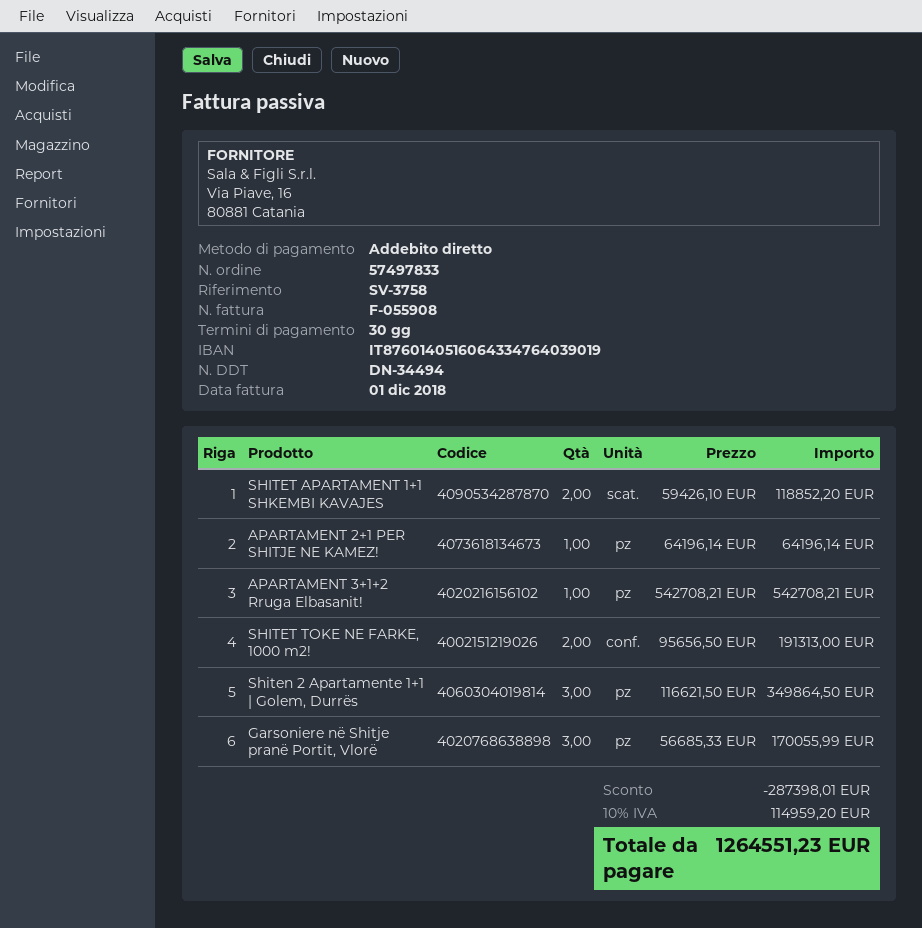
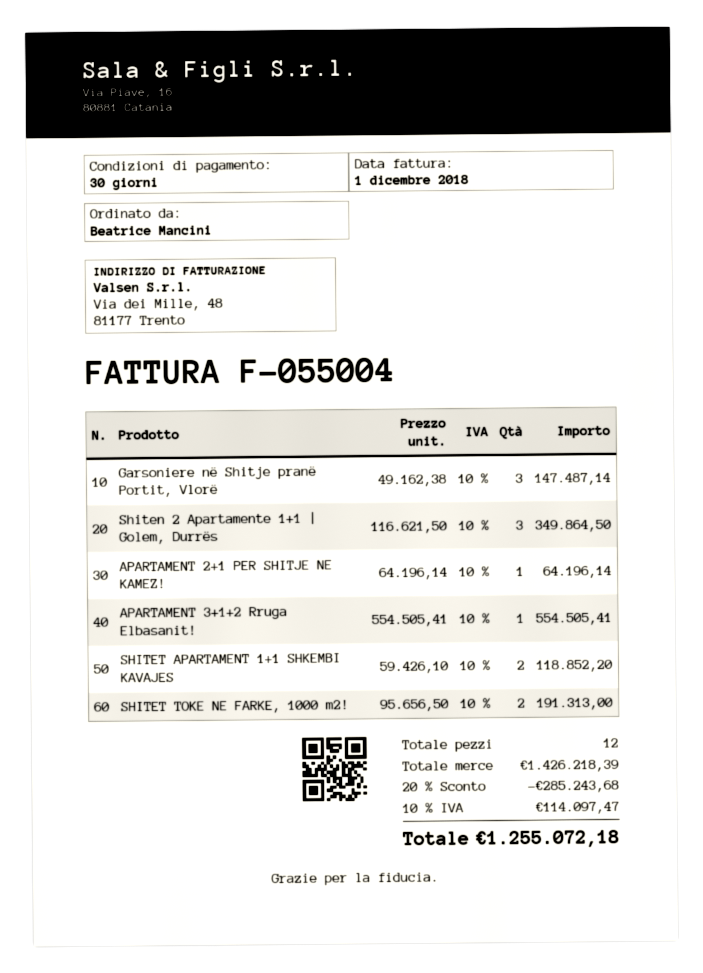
invoice number: F-055908 -> F-055004
APARTAMENT 3+1+2 Rruga Elbasanit!: 1 x 542708.21 = 542708.21 -> 1 x 554505.41 = 554505.41
Garsoniere në Shitje pranë Portit, Vlorë: 3 x 56685.33 = 170055.99 -> 3 x 49162.38 = 147487.14
discount: 287398.01 -> 285243.68
tax: 10% = 114959.20 -> 10% = 114097.47
total: 1264551.23 -> 1255072.18

